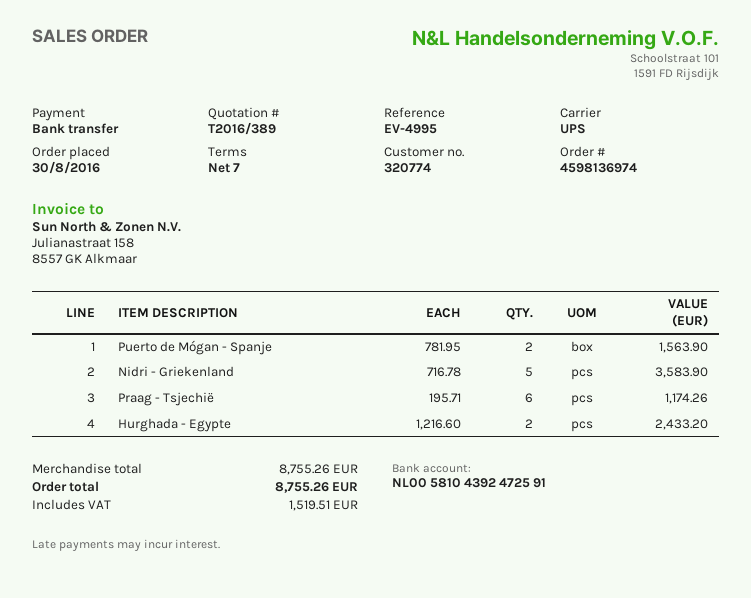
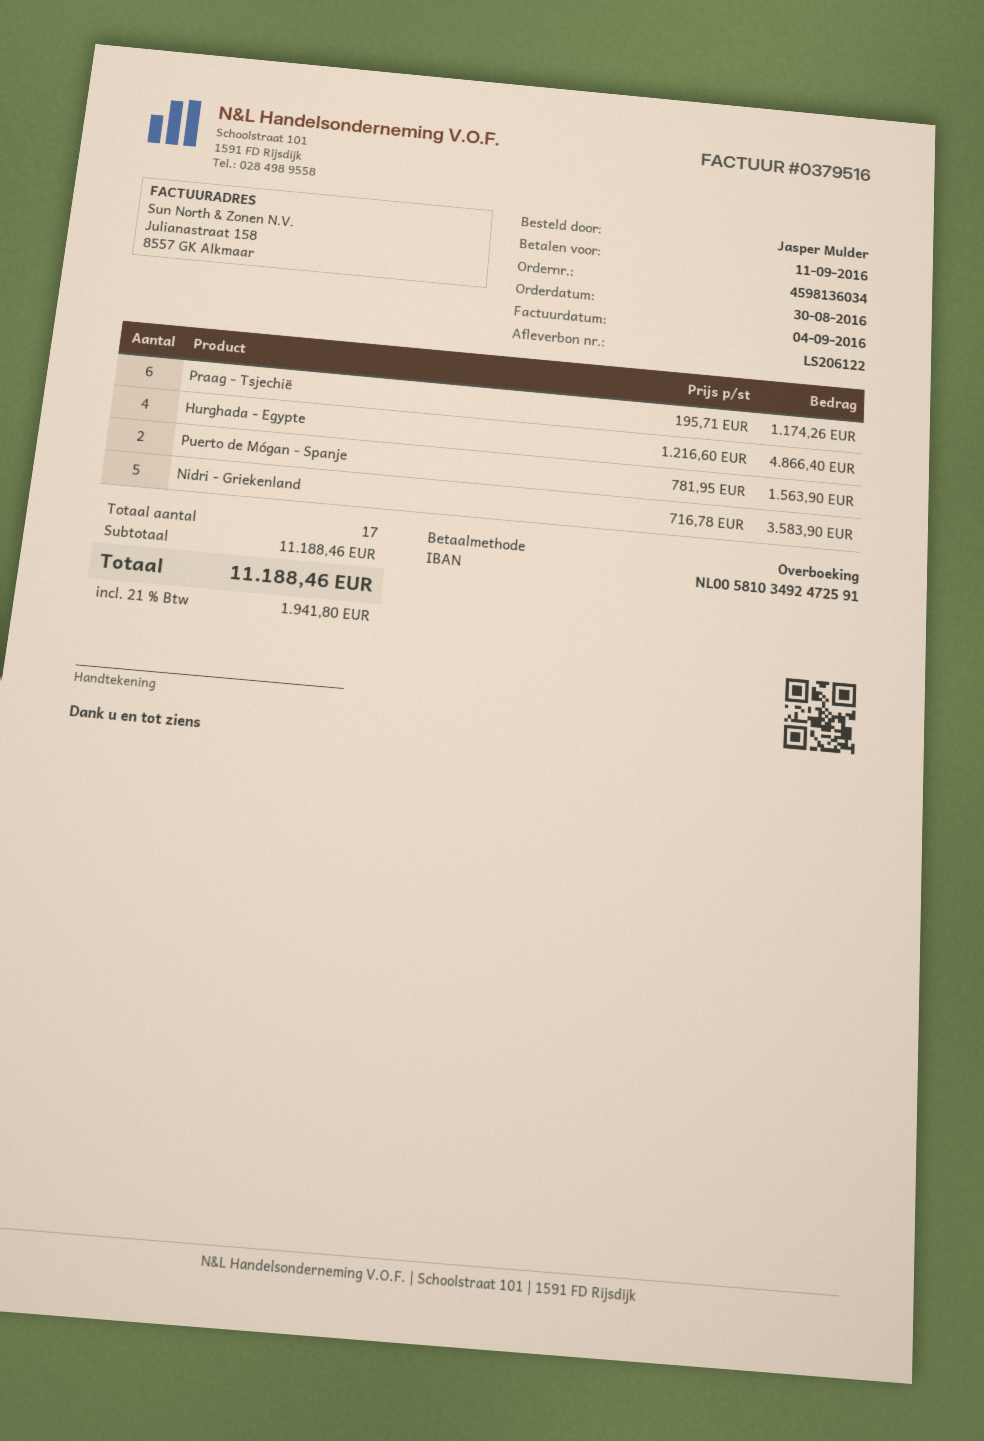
order number: 4598136974 -> 4598136034
bank account: NL0058104392472591 -> NL0058103492472591
Hurghada - Egypte: 2 x 1216.60 = 2433.20 -> 4 x 1216.60 = 4866.40
subtotal: 8755.26 -> 11188.46
tax: 1519.51 -> 1941.80
total: 8755.26 -> 11188.46

